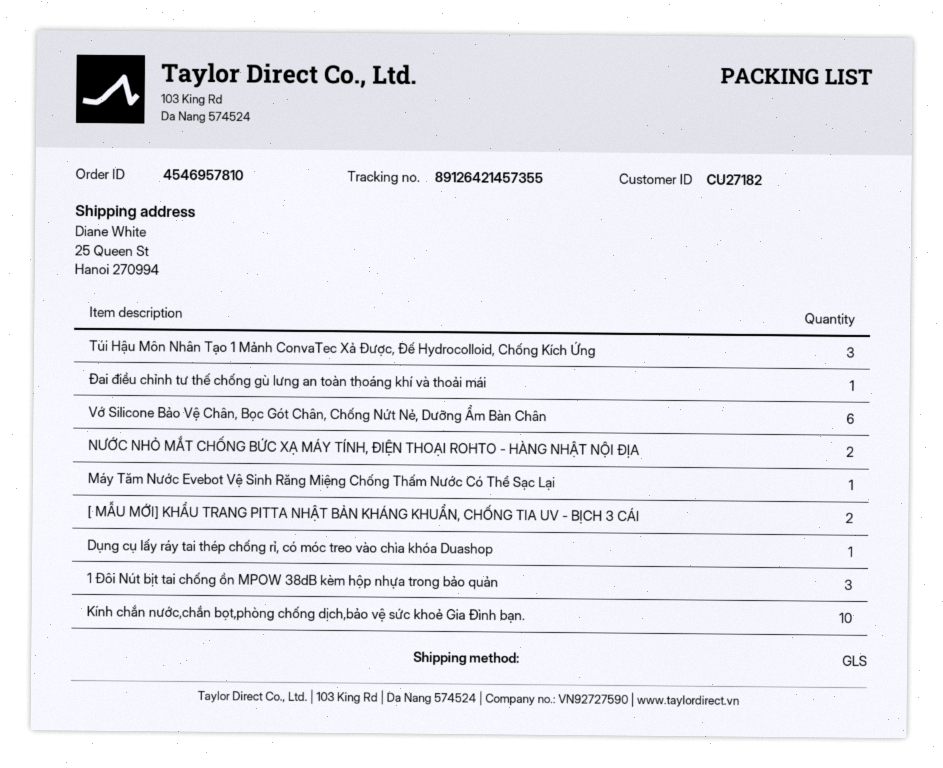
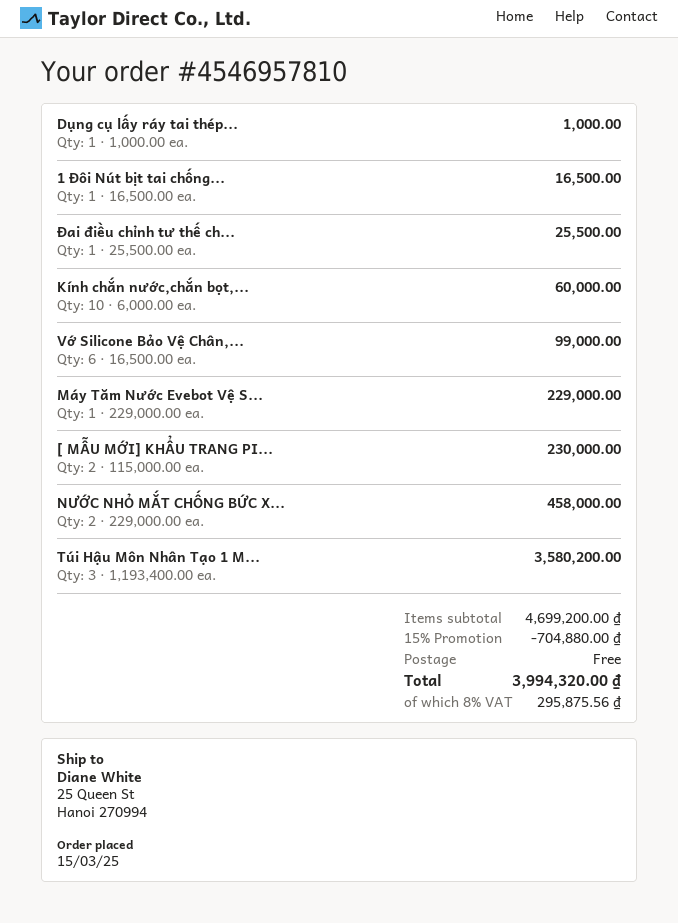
1 Đôi Nút bịt tai chống ồn MPOW 38dB kèm hộp nhựa trong bảo quản: 3 -> 1

